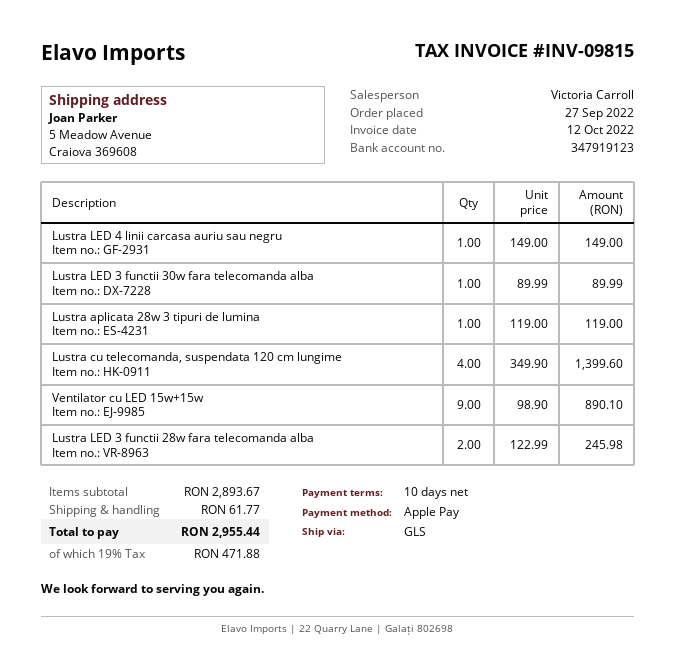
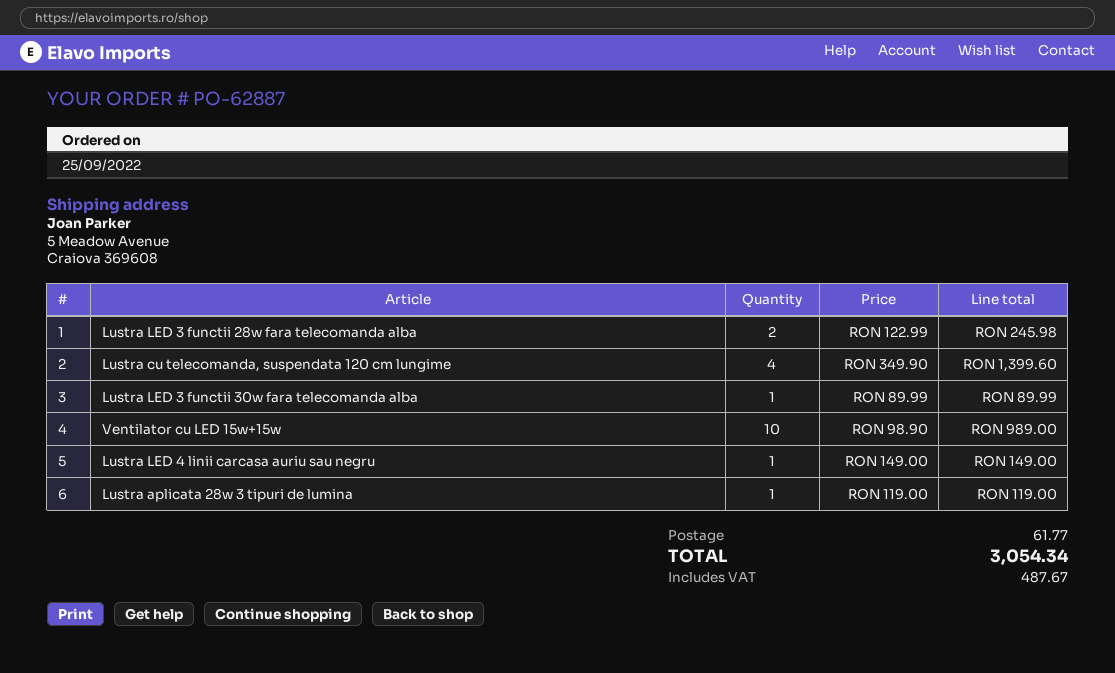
order date: 2022-09-27 -> 2022-09-25
Ventilator cu LED 15w+15w: 9 x 98.90 = 890.10 -> 10 x 98.90 = 989.00
tax: 471.88 -> 487.67
total: 2955.44 -> 3054.34

